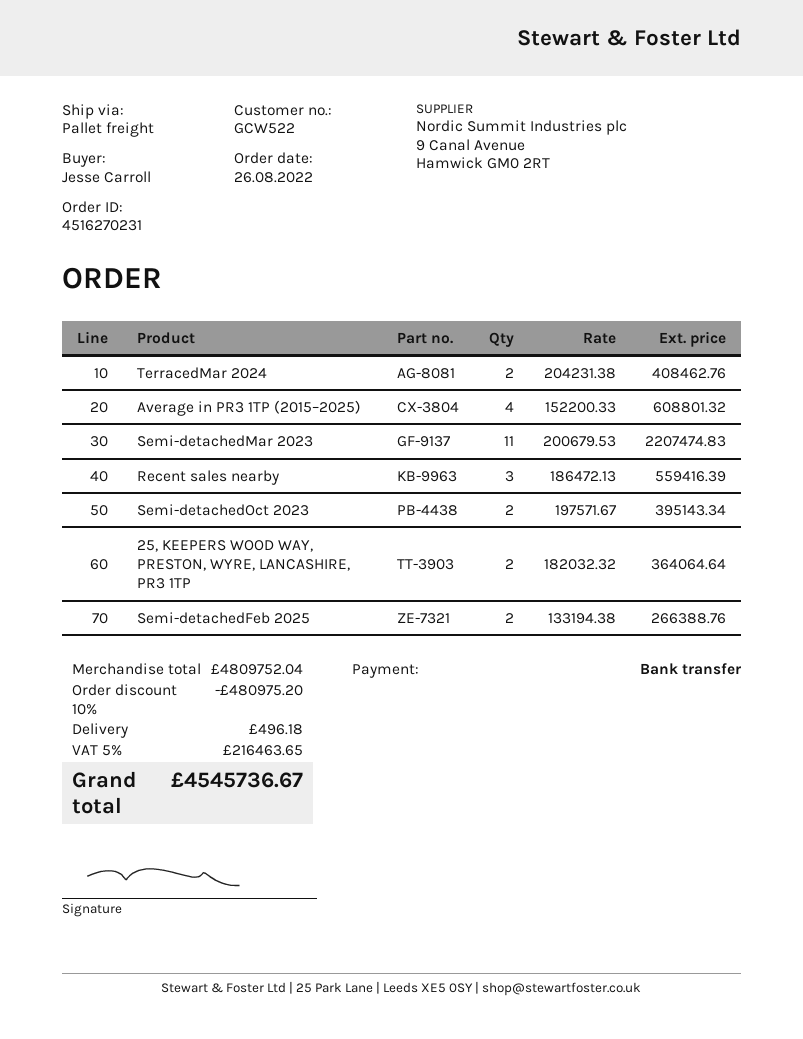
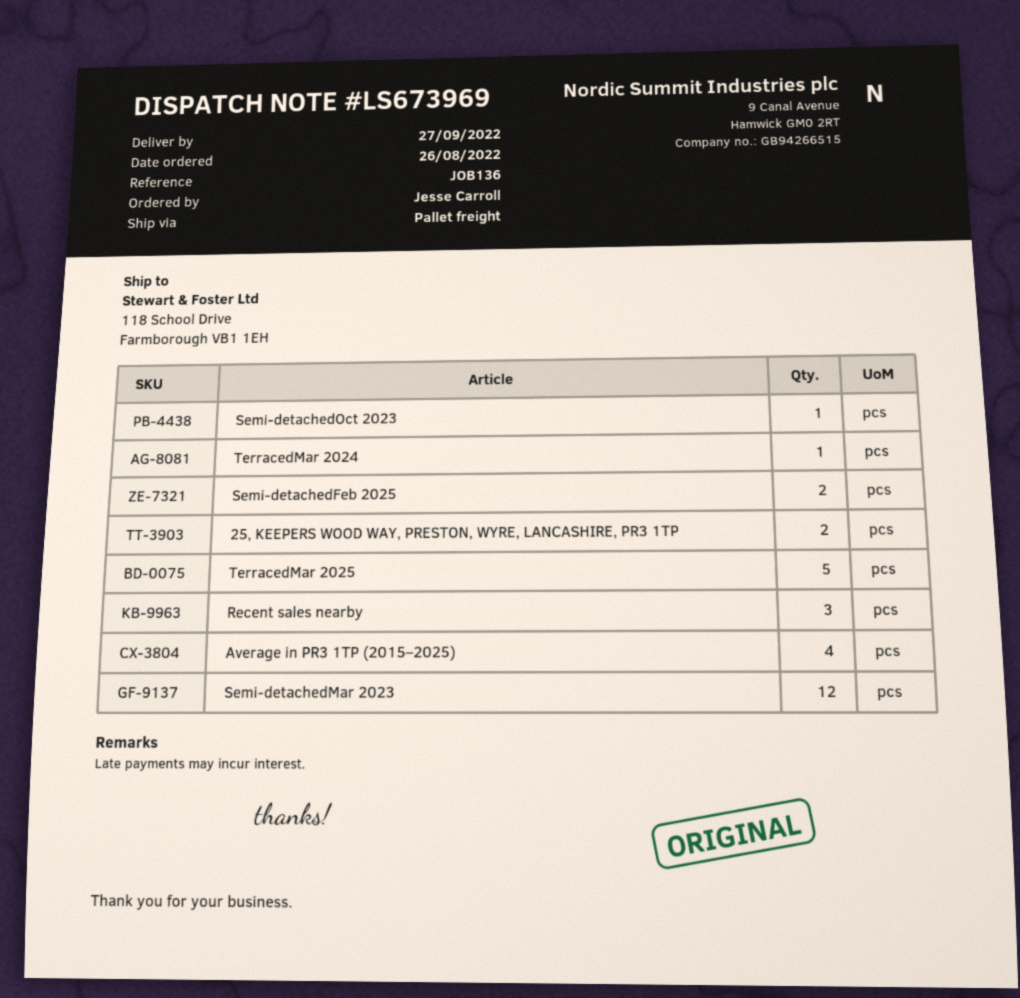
TerracedMar 2024: 2 -> 1
Semi-detachedMar 2023: 11 -> 12
Semi-detachedOct 2023: 2 -> 1
TerracedMar 2025: none -> 5

